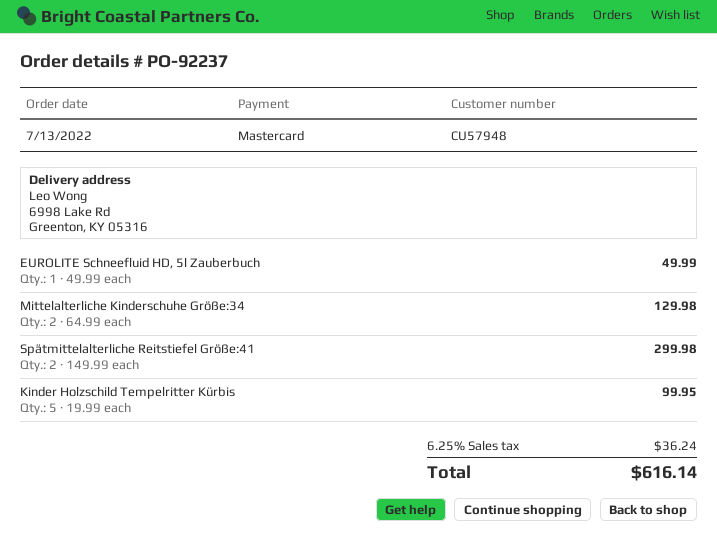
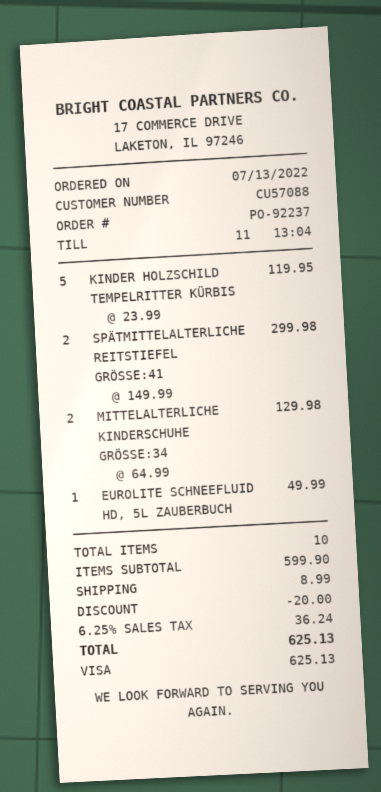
customer number: CU57948 -> CU57088
payment method: Mastercard -> Visa
Kinder Holzschild Tempelritter Kürbis: 5 x 19.99 = 99.95 -> 5 x 23.99 = 119.95
discount: none -> 20.00
shipping: none -> 8.99
total: 616.14 -> 625.13

